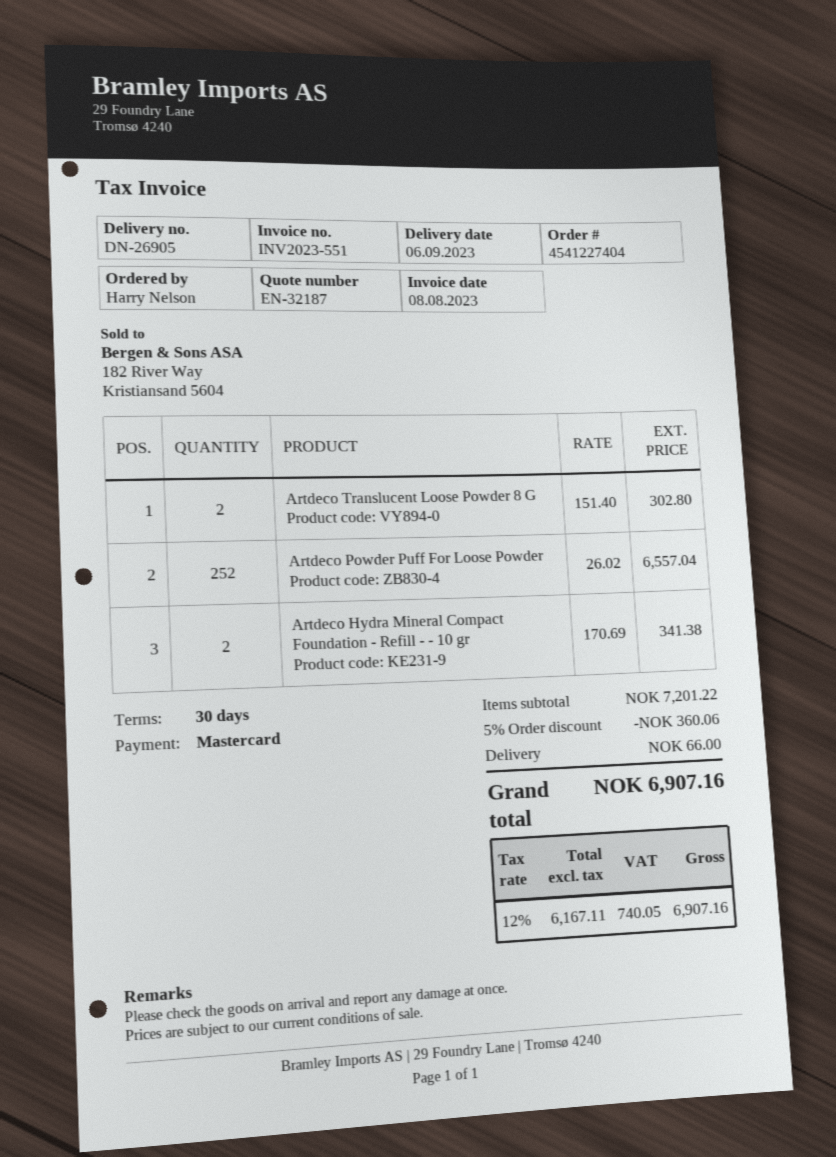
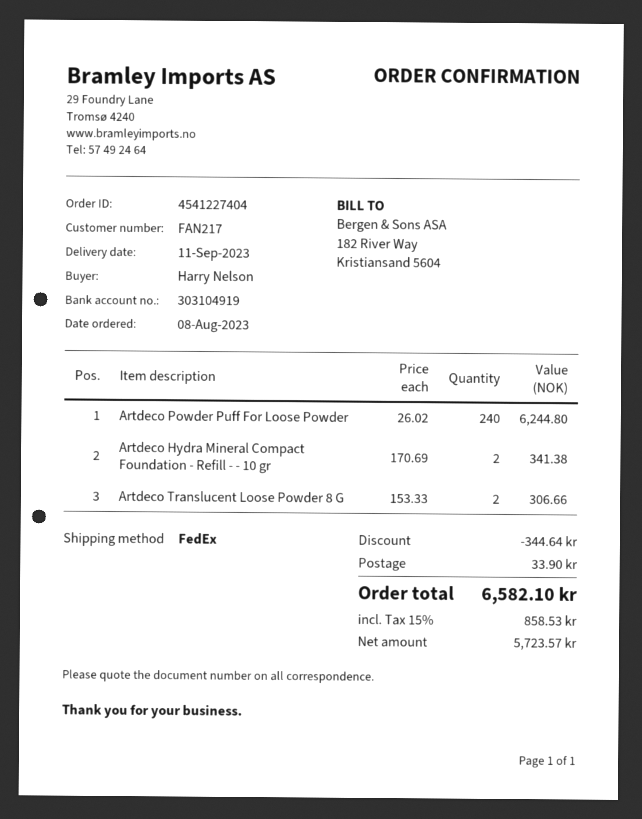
delivery date: 2023-09-06 -> 2023-09-11
Artdeco Translucent Loose Powder 8 G: 2 x 151.40 = 302.80 -> 2 x 153.33 = 306.66
Artdeco Powder Puff For Loose Powder: 252 x 26.02 = 6557.04 -> 240 x 26.02 = 6244.80
discount: 360.06 -> 344.64
shipping: 66.00 -> 33.90
net: 6167.11 -> 5723.57
tax: 12% = 740.05 -> 15% = 858.53
total: 6907.16 -> 6582.10

